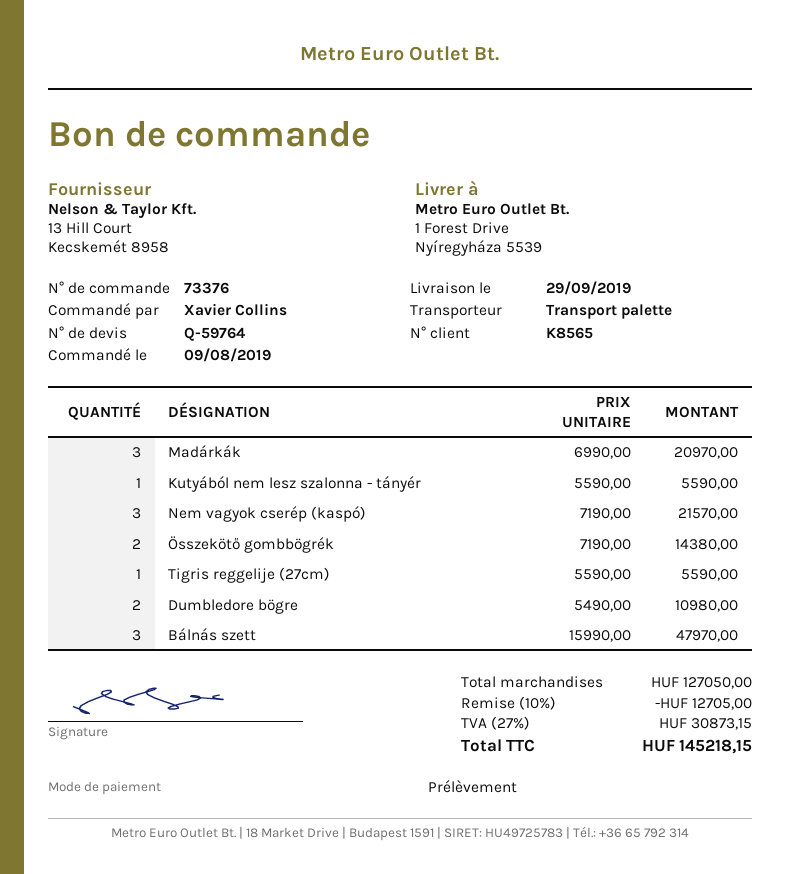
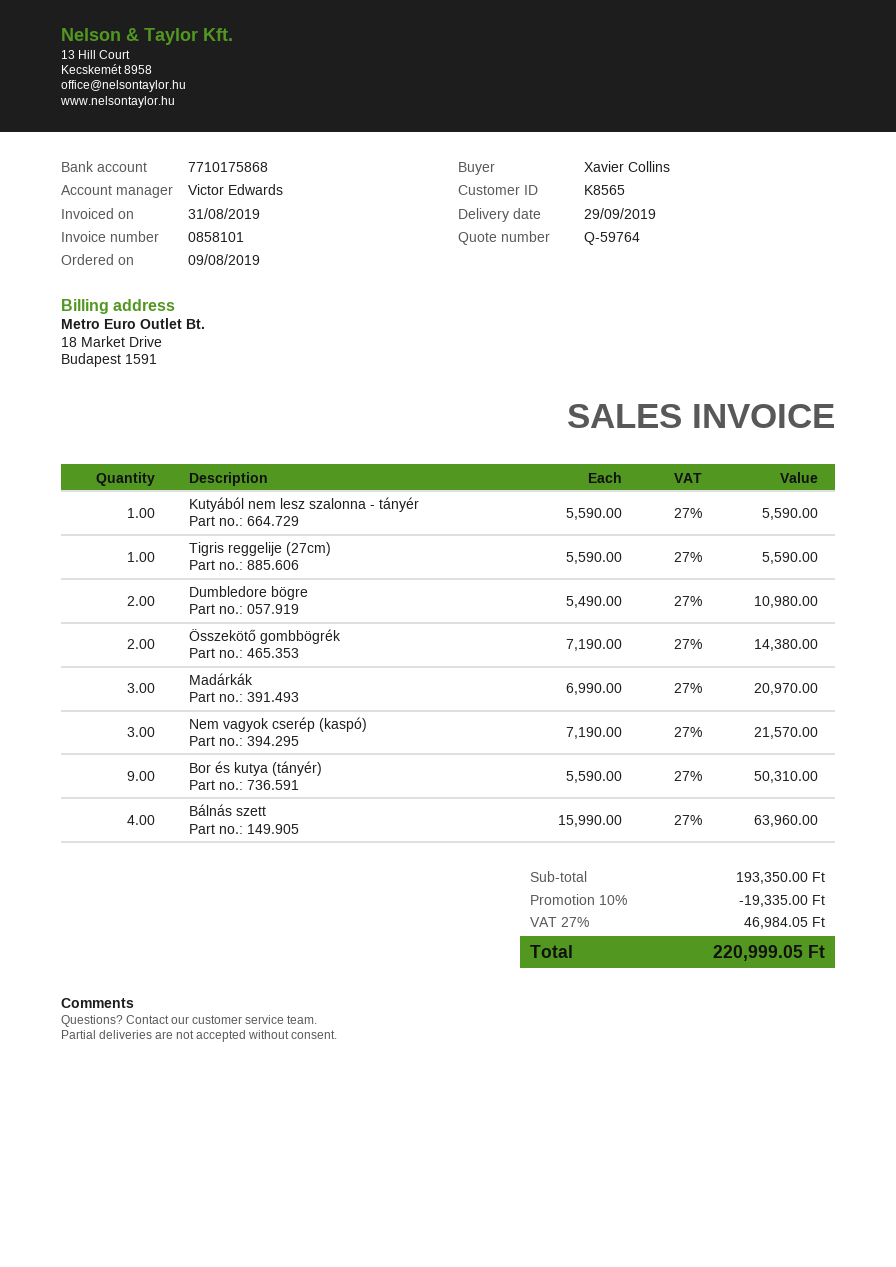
Bálnás szett: 3 x 15990.00 = 47970.00 -> 4 x 15990.00 = 63960.00
Bor és kutya (tányér): none -> 9 x 5590.00 = 50310.00
subtotal: 127050.00 -> 193350.00
discount: 10% = 12705.00 -> 10% = 19335.00
tax: 27% = 30873.15 -> 27% = 46984.05
total: 145218.15 -> 220999.05

